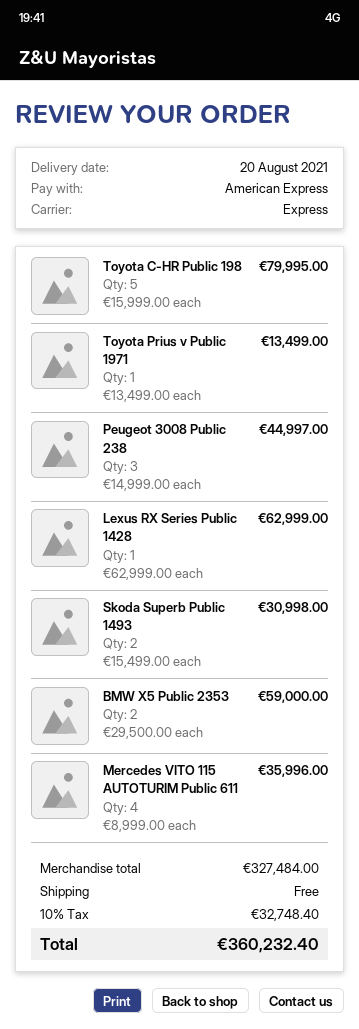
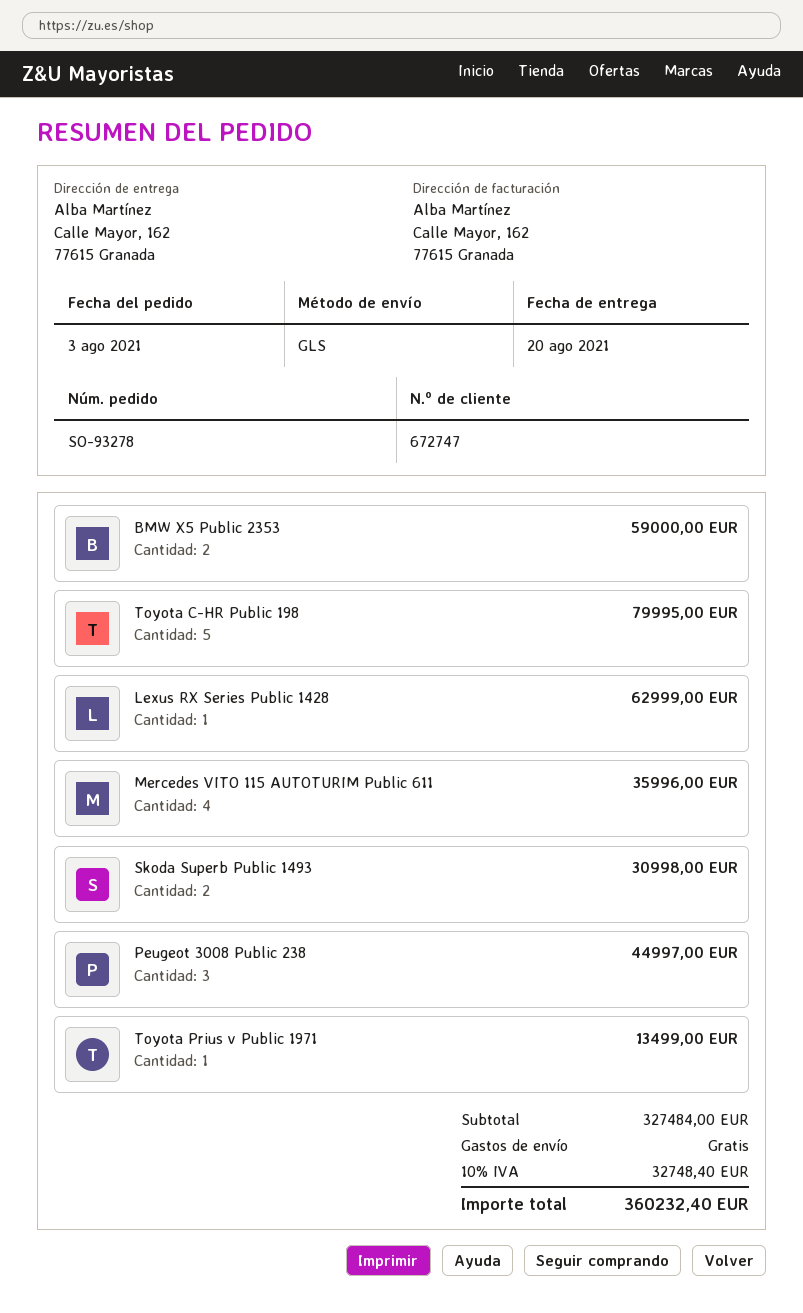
shipping method: express -> GLS

